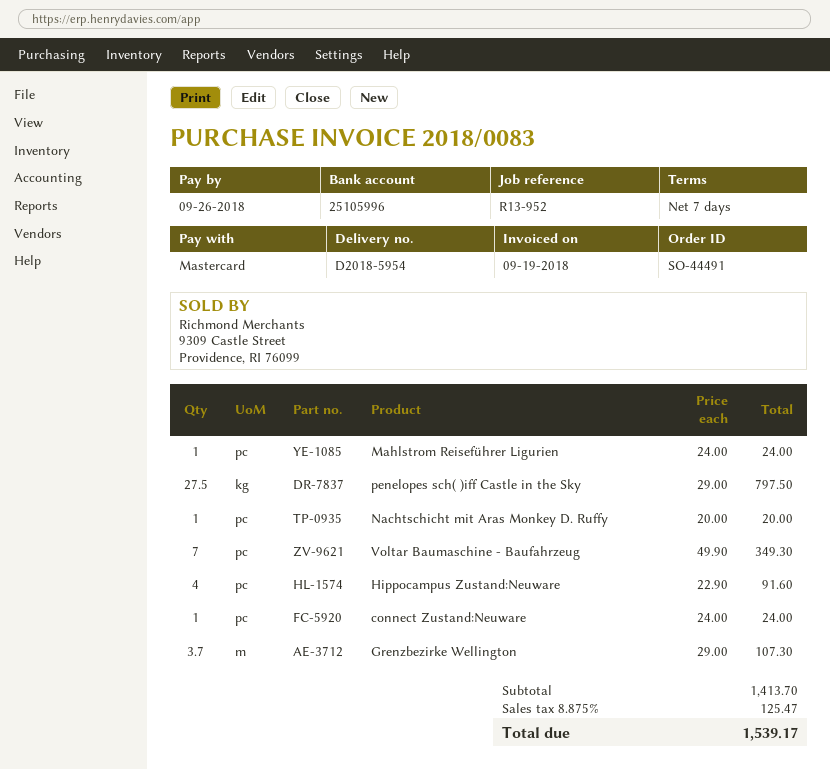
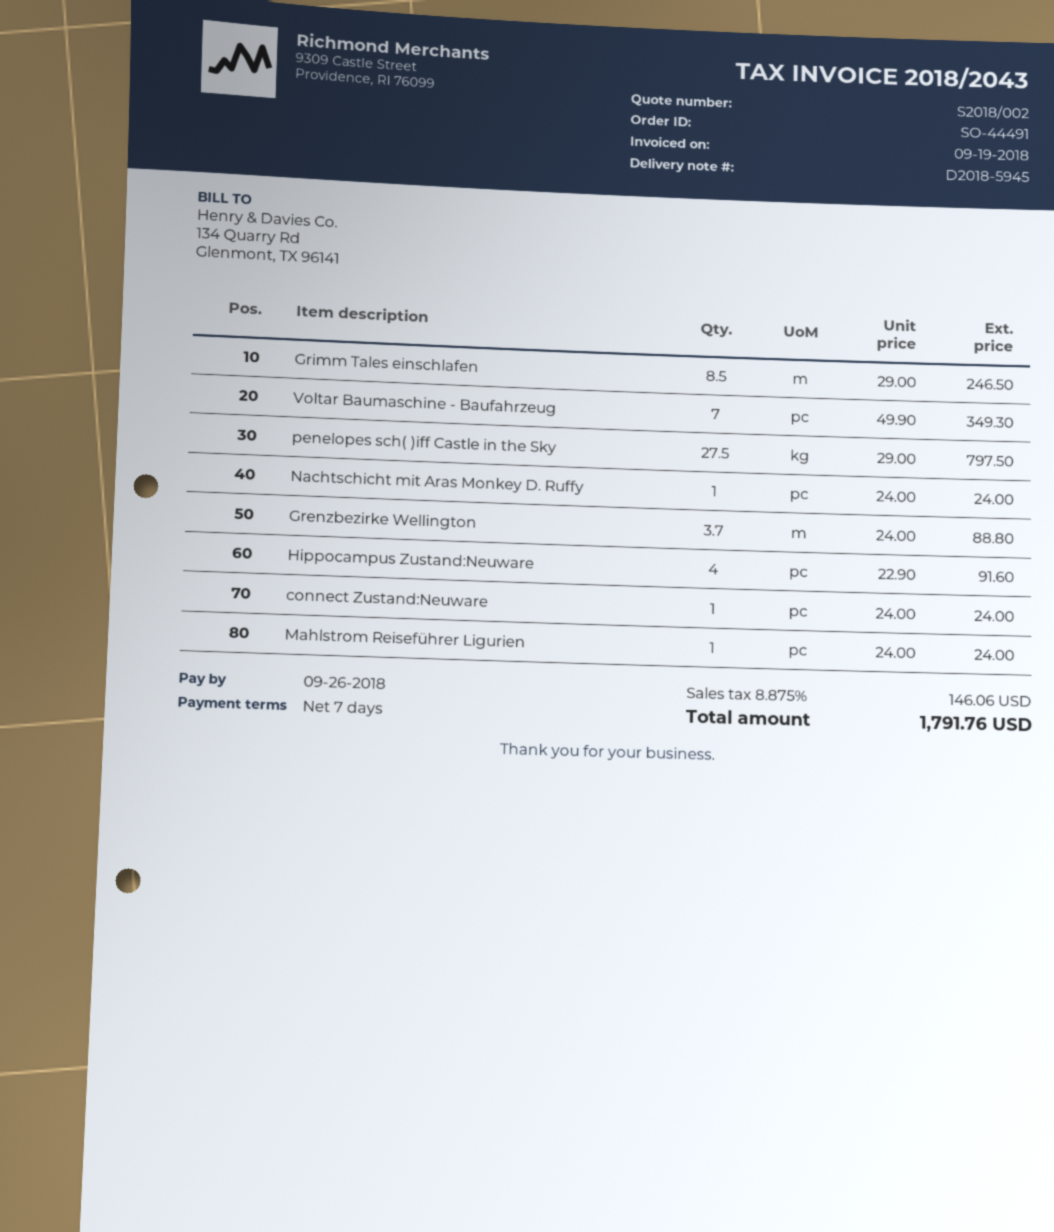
delivery note number: D2018-5954 -> D2018-5945
invoice number: 2018/0083 -> 2018/2043
Nachtschicht mit Aras Monkey D. Ruffy: 1 x 20.00 = 20.00 -> 1 x 24.00 = 24.00
Grenzbezirke Wellington: 3.7 x 29.00 = 107.30 -> 3.7 x 24.00 = 88.80
Grimm Tales einschlafen: none -> 8.5 x 29.00 = 246.50
tax: 8.875% = 125.47 -> 8.875% = 146.06
total: 1539.17 -> 1791.76

